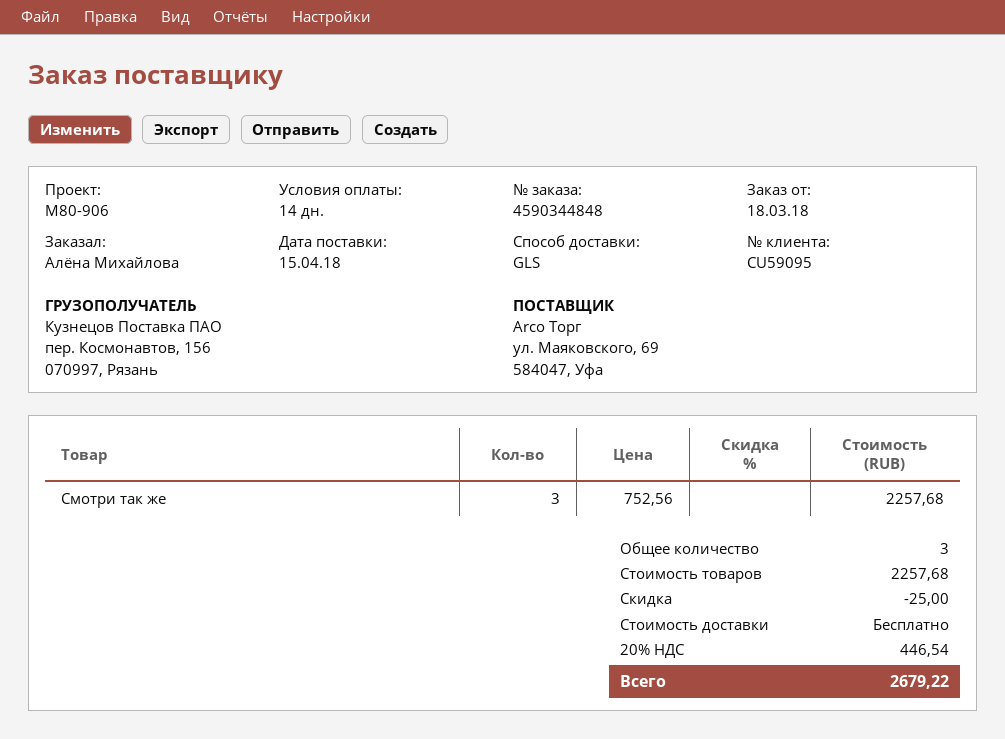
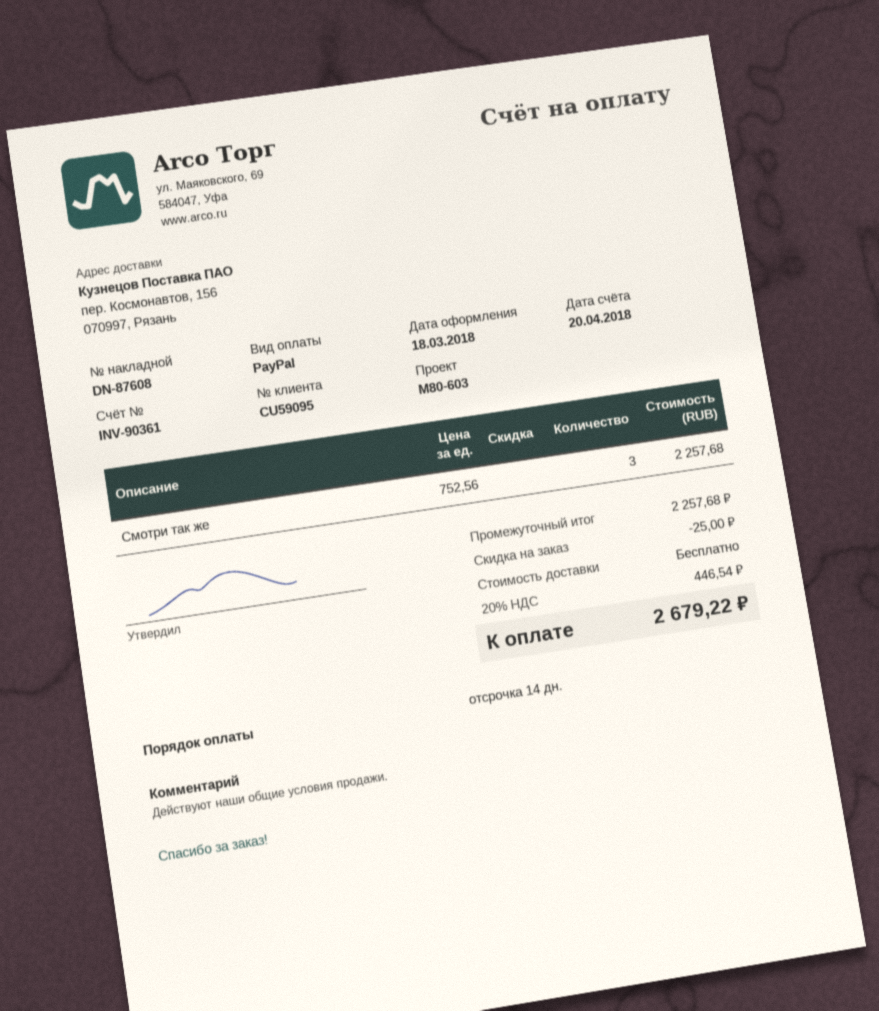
reference: M80-906 -> M80-603

